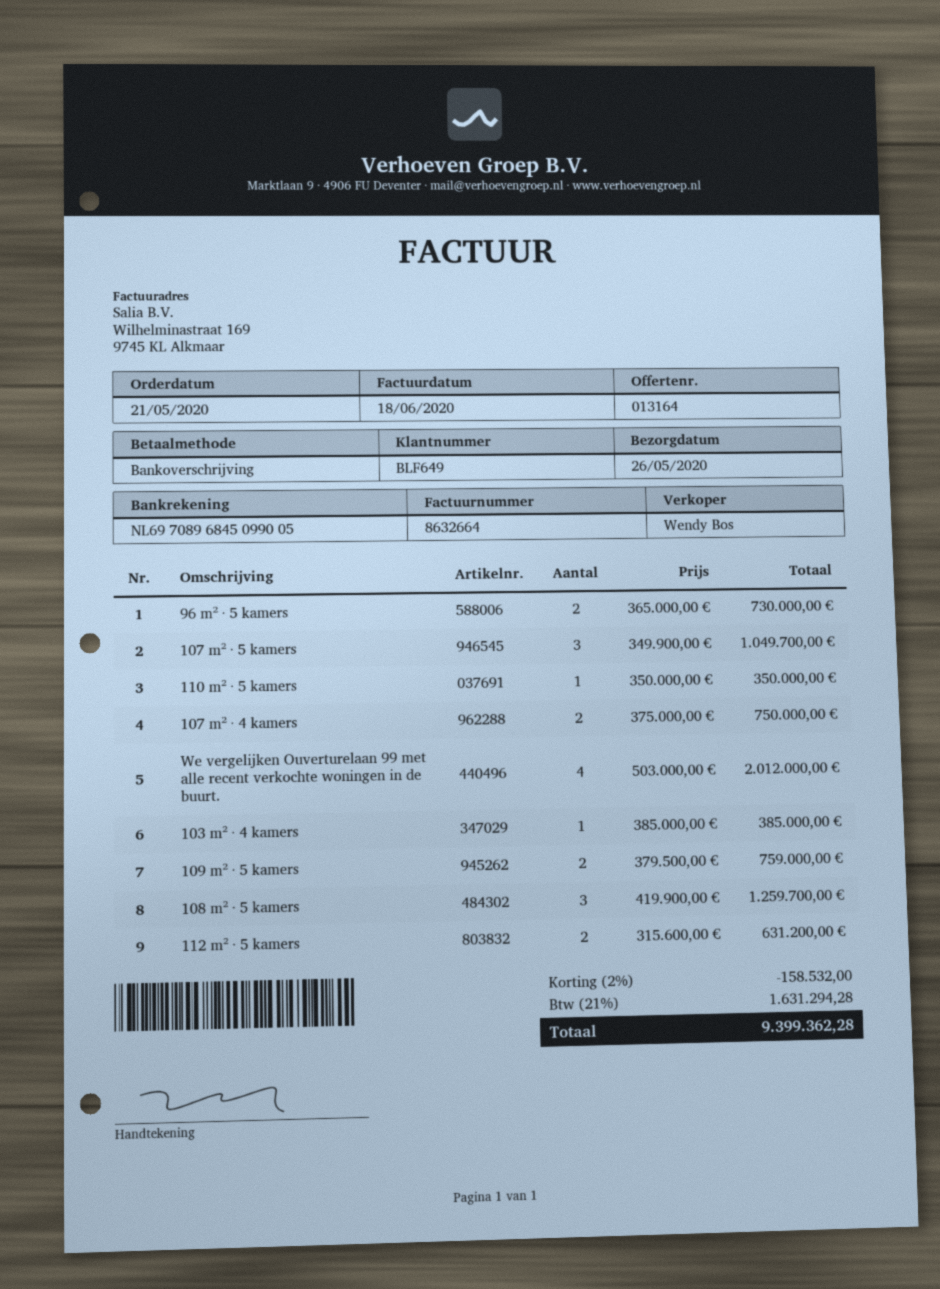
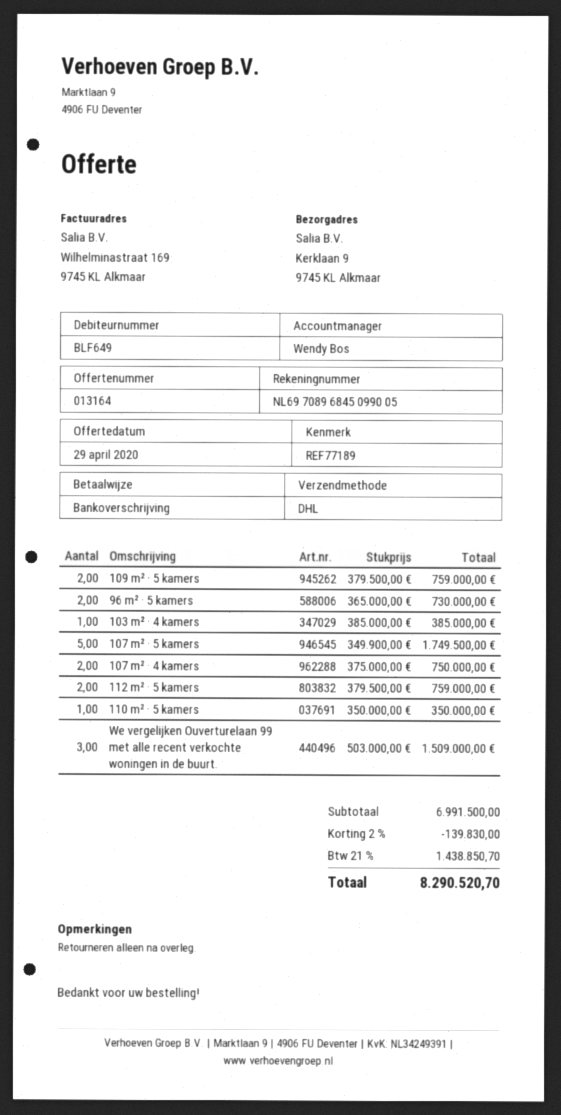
107 m² · 5 kamers: 3 x 349900.00 = 1049700.00 -> 5 x 349900.00 = 1749500.00
We vergelijken Ouverturelaan 99 met alle recent verkochte woningen in de buurt.: 4 x 503000.00 = 2012000.00 -> 3 x 503000.00 = 1509000.00
108 m² · 5 kamers: 3 x 419900.00 = 1259700.00 -> none
112 m² · 5 kamers: 2 x 315600.00 = 631200.00 -> 2 x 379500.00 = 759000.00
discount: 2% = 158532.00 -> 2% = 139830.00
tax: 21% = 1631294.28 -> 21% = 1438850.70
total: 9399362.28 -> 8290520.70

